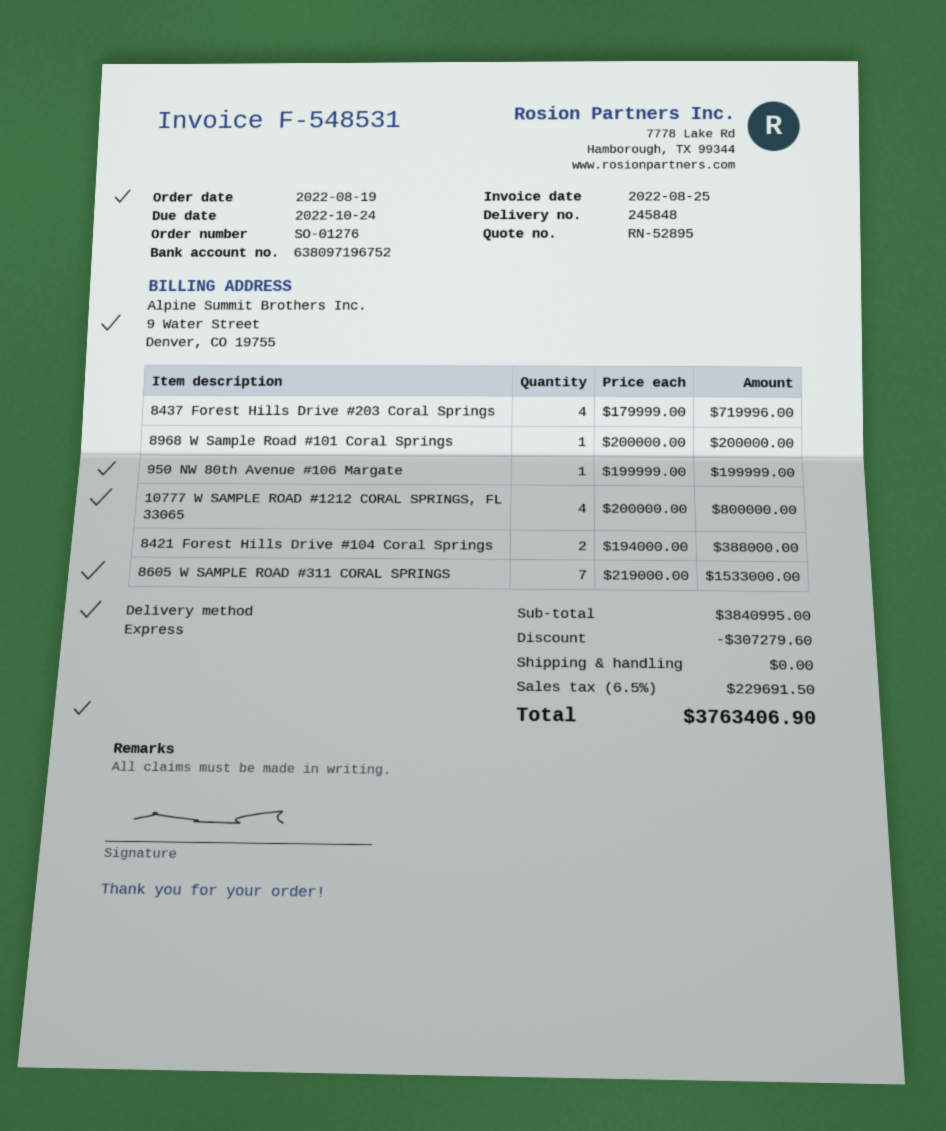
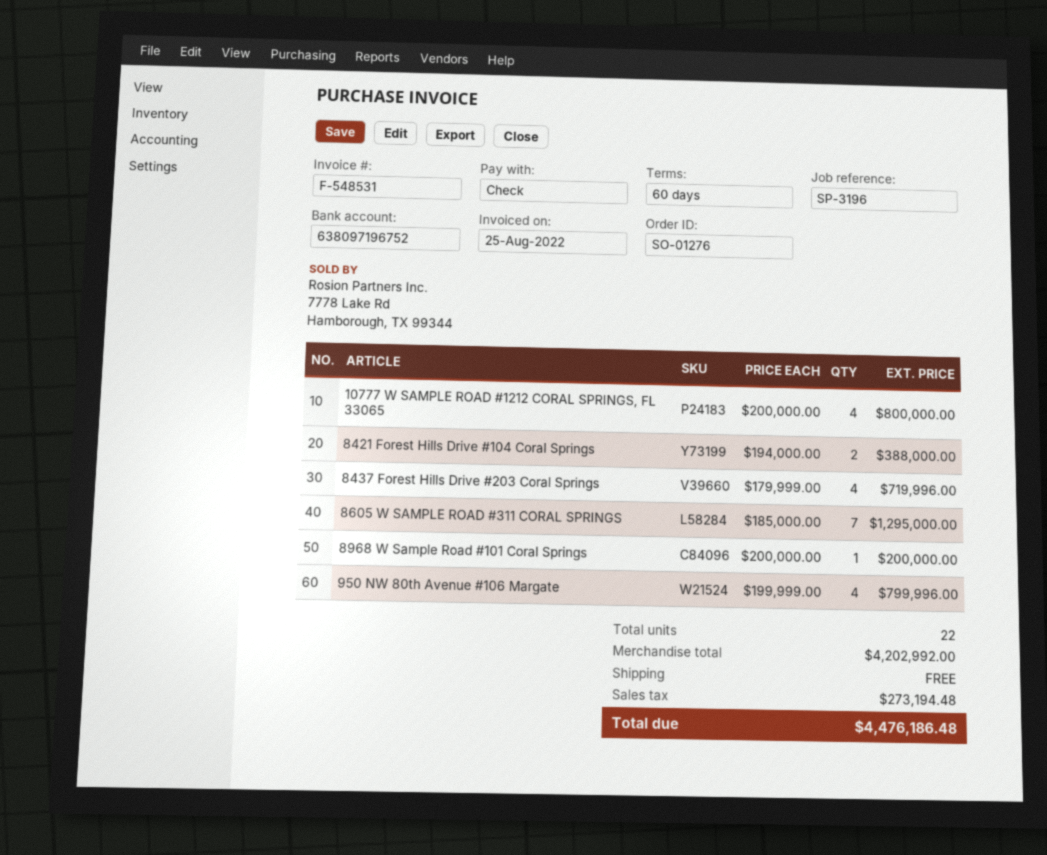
950 NW 80th Avenue #106 Margate: 1 x 199999.00 = 199999.00 -> 4 x 199999.00 = 799996.00
8605 W SAMPLE ROAD #311 CORAL SPRINGS: 7 x 219000.00 = 1533000.00 -> 7 x 185000.00 = 1295000.00
subtotal: 3840995.00 -> 4202992.00
discount: 307279.60 -> none
tax: 229691.50 -> 273194.48
total: 3763406.90 -> 4476186.48

